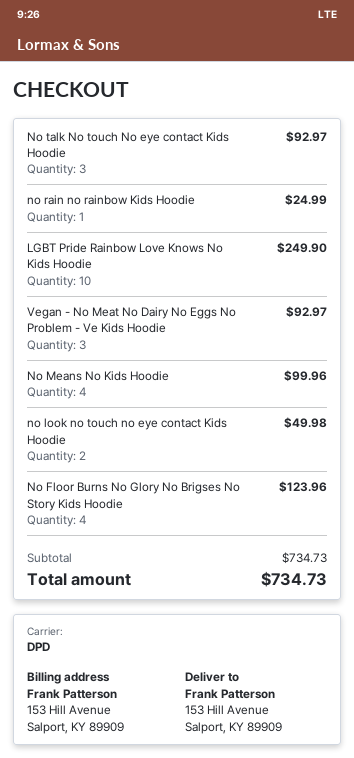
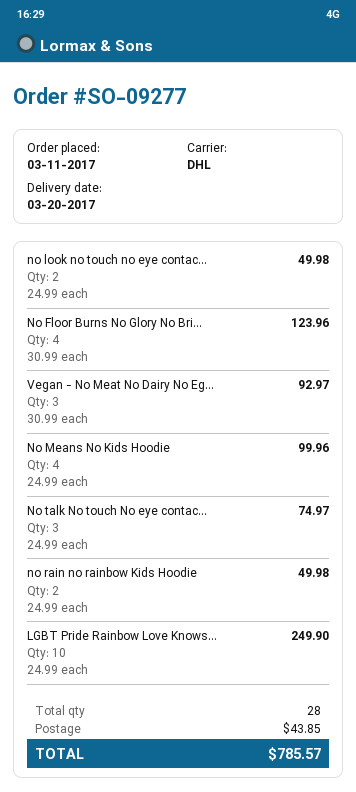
shipping method: DPD -> DHL
No talk No touch No eye contact Kids Hoodie: 3 for 92.97 -> 3 for 74.97
no rain no rainbow Kids Hoodie: 1 for 24.99 -> 2 for 49.98
shipping: none -> 43.85
total: 734.73 -> 785.57

